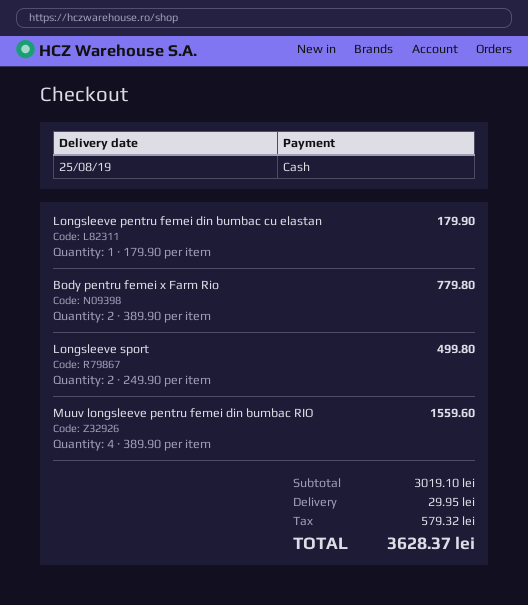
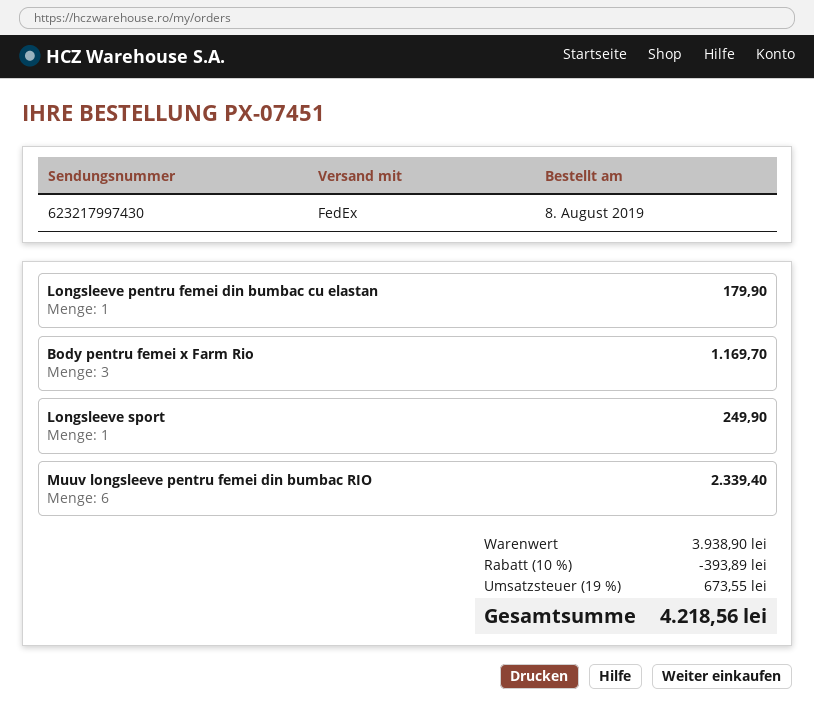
Body pentru femei x Farm Rio: 2 for 779.80 -> 3 for 1169.70
Longsleeve sport: 2 for 499.80 -> 1 for 249.90
Muuv longsleeve pentru femei din bumbac RIO: 4 for 1559.60 -> 6 for 2339.40
subtotal: 3019.10 -> 3938.90
discount: none -> 10% = 393.89
shipping: 29.95 -> none
tax: 579.32 -> 673.55
total: 3628.37 -> 4218.56

